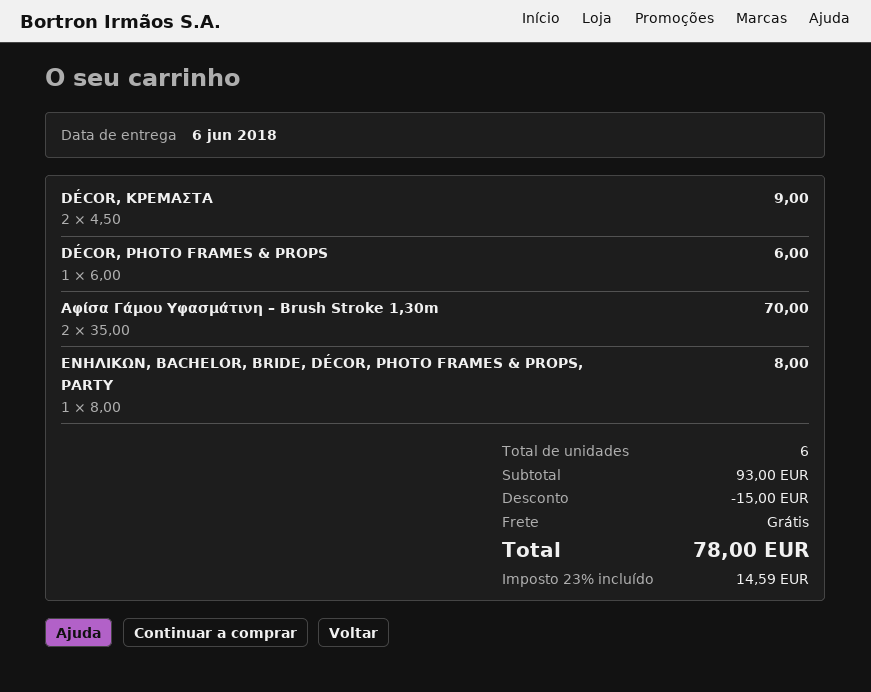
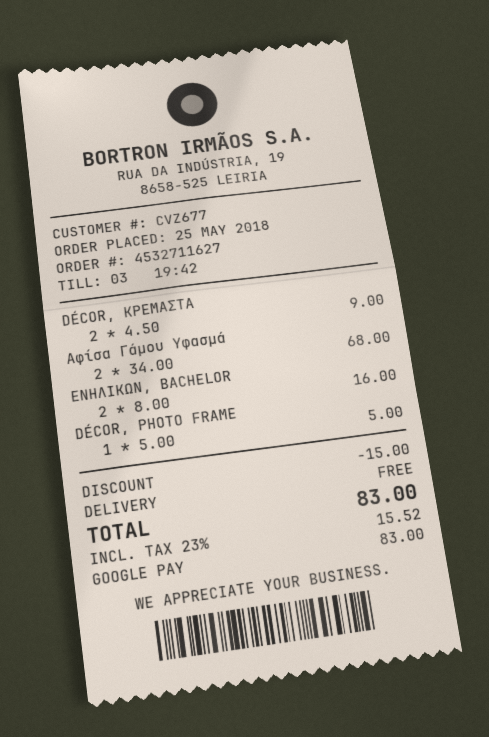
DÉCOR, PHOTO FRAMES & PROPS: 1 x 6.00 = 6.00 -> 1 x 5.00 = 5.00
Αφίσα Γάμου Υφασμάτινη – Brush Stroke 1,30m: 2 x 35.00 = 70.00 -> 2 x 34.00 = 68.00
ΕΝΗΛΙΚΩΝ, BACHELOR, BRIDE, DÉCOR, PHOTO FRAMES & PROPS, PARTY: 1 x 8.00 = 8.00 -> 2 x 8.00 = 16.00
tax: 23% = 14.59 -> 23% = 15.52
total: 78.00 -> 83.00

